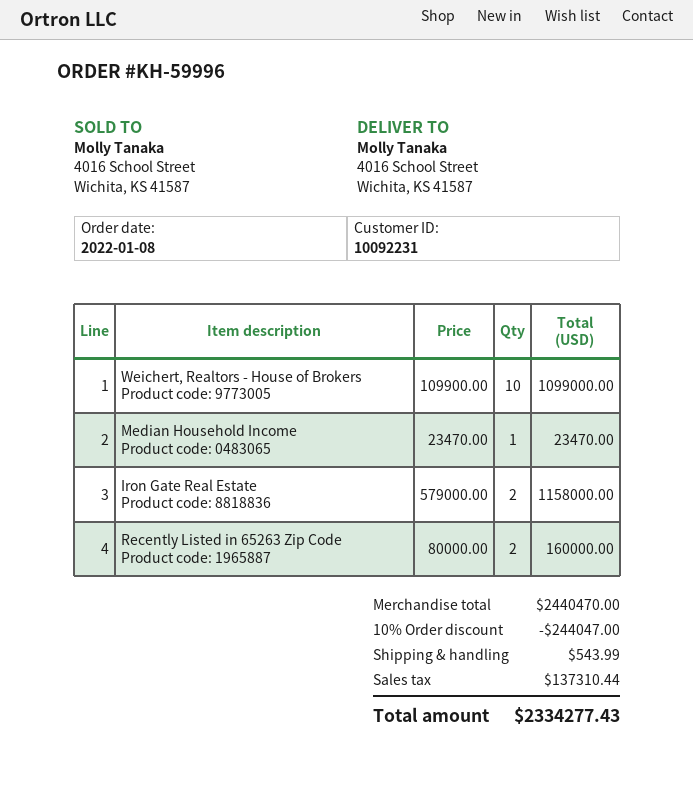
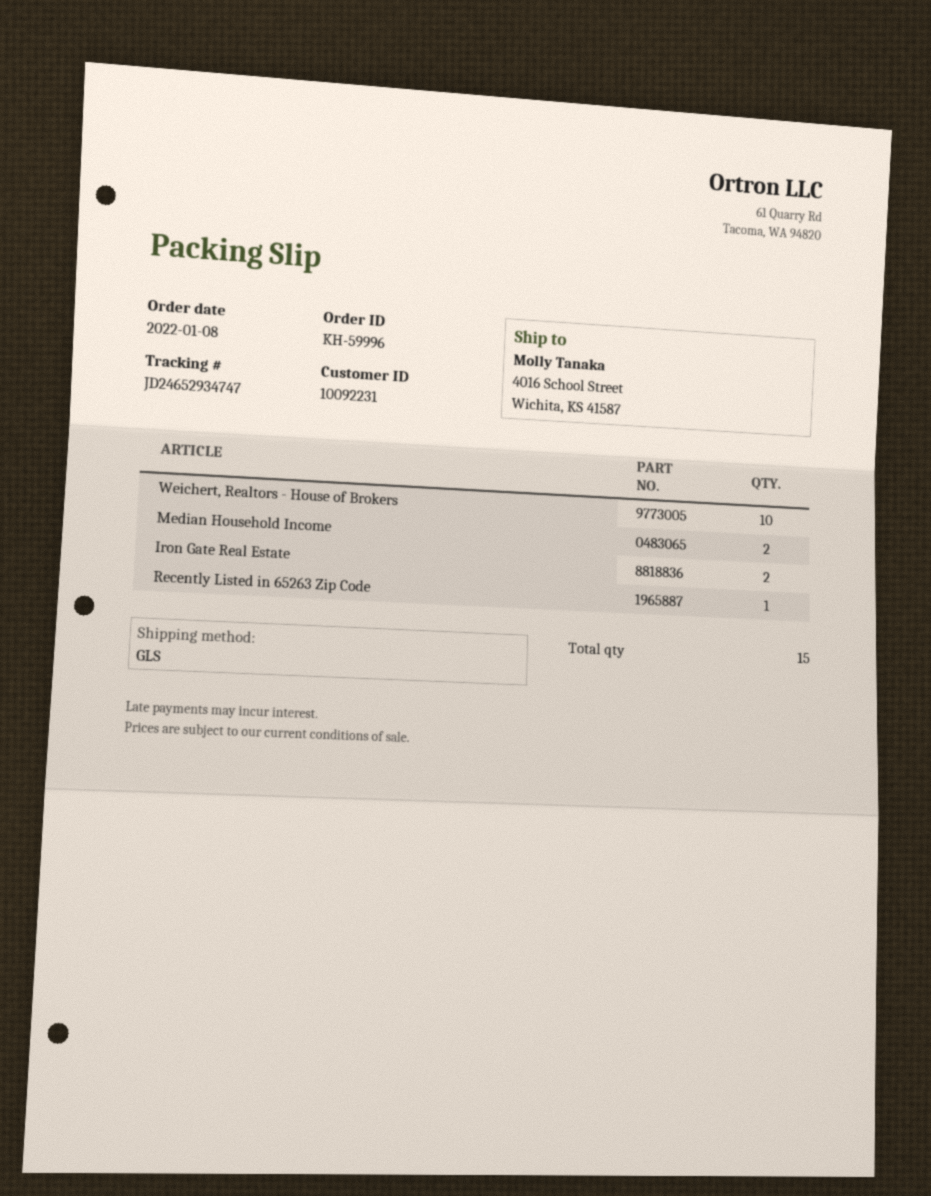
Median Household Income: 1 -> 2
Recently Listed in 65263 Zip Code: 2 -> 1

